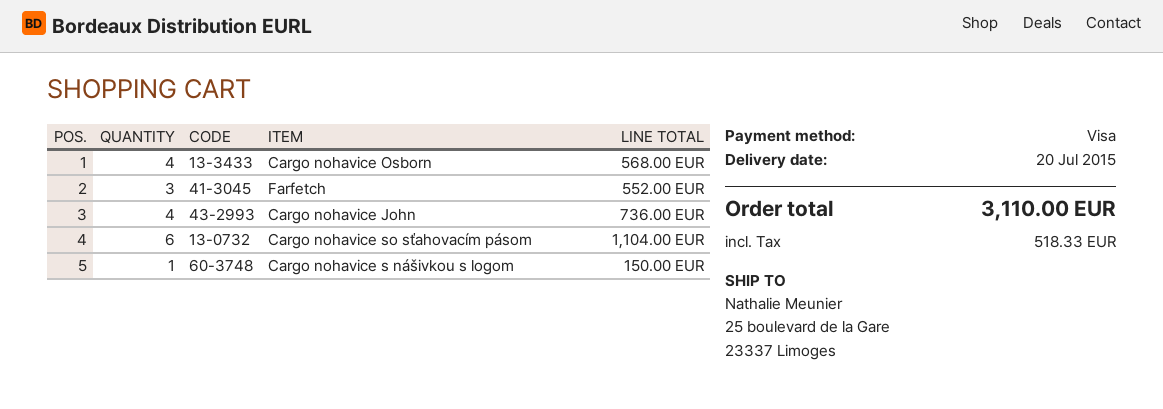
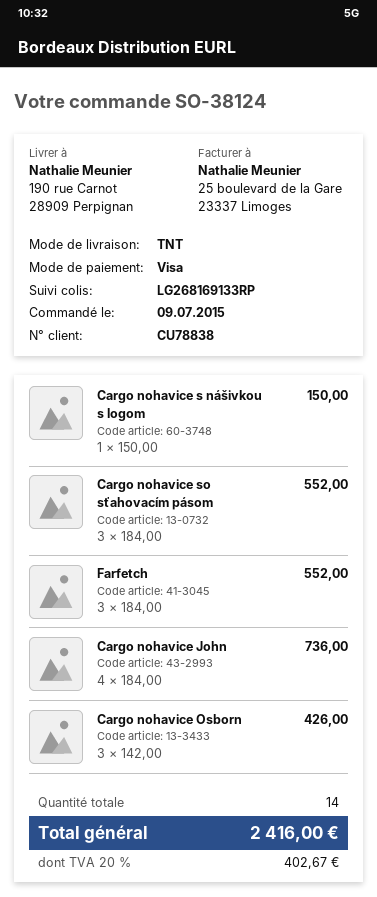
ship to: 25 boulevard de la Gare, 23337 Limoges -> 190 rue Carnot, 28909 Perpignan
Cargo nohavice Osborn: 4 for 568.00 -> 3 for 426.00
Cargo nohavice so sťahovacím pásom: 6 for 1104.00 -> 3 for 552.00
tax: 518.33 -> 402.67
total: 3110.00 -> 2416.00

